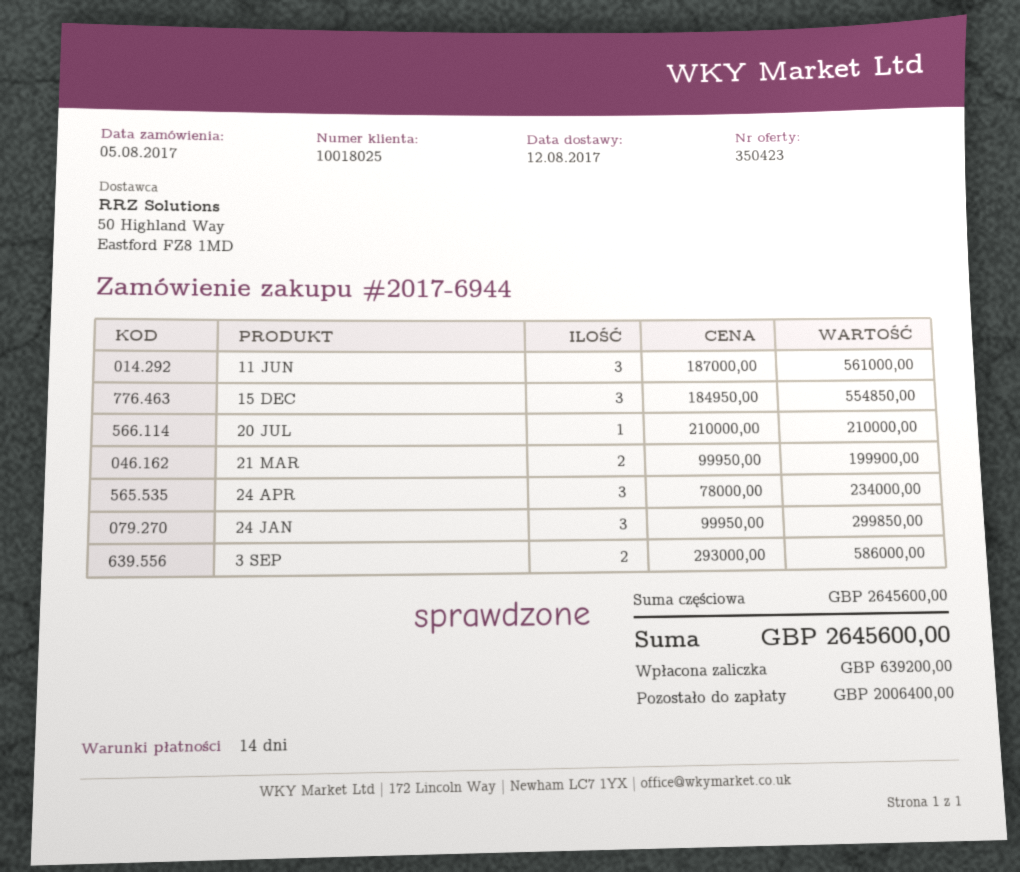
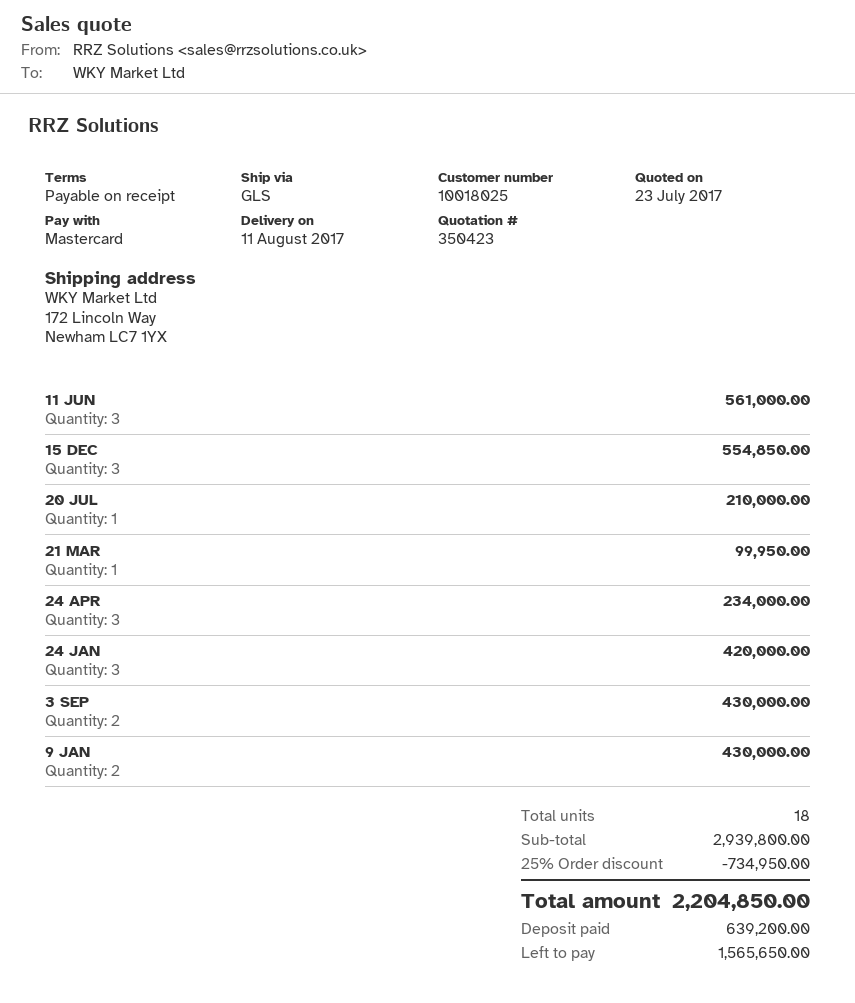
delivery date: 2017-08-12 -> 2017-08-11
payment terms: 14 days -> on receipt
21 MAR: 2 for 199900.00 -> 1 for 99950.00
24 JAN: 3 for 299850.00 -> 3 for 420000.00
3 SEP: 2 for 586000.00 -> 2 for 430000.00
9 JAN: none -> 2 for 430000.00
subtotal: 2645600.00 -> 2939800.00
discount: none -> 25% = 734950.00
total: 2645600.00 -> 2204850.00
balance: 2006400.00 -> 1565650.00

